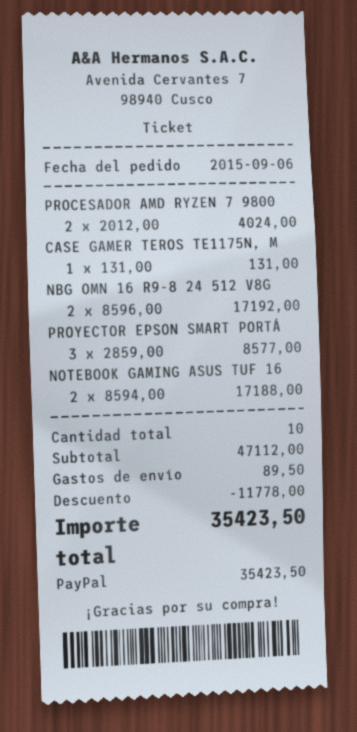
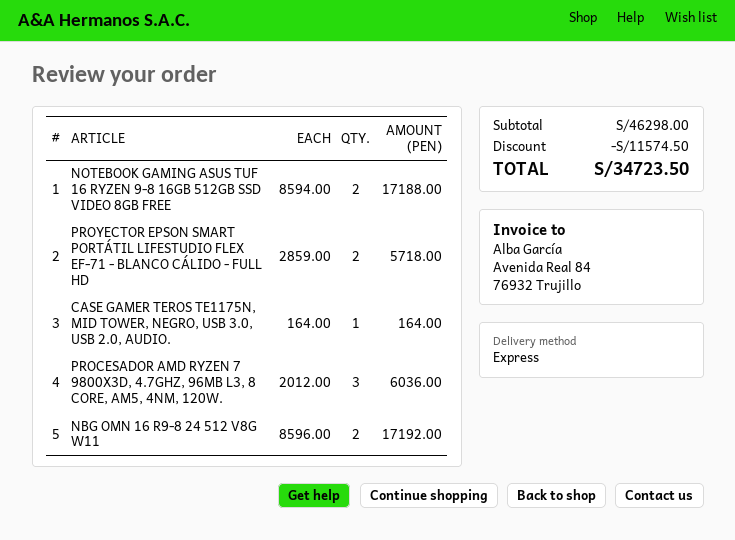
PROCESADOR AMD RYZEN 7 9800: 2 x 2012.00 = 4024.00 -> 3 x 2012.00 = 6036.00
CASE GAMER TEROS TE1175N, M: 1 x 131.00 = 131.00 -> 1 x 164.00 = 164.00
PROYECTOR EPSON SMART PORTÁ: 3 x 2859.00 = 8577.00 -> 2 x 2859.00 = 5718.00
subtotal: 47112.00 -> 46298.00
discount: 11778.00 -> 11574.50
shipping: 89.50 -> none
total: 35423.50 -> 34723.50

